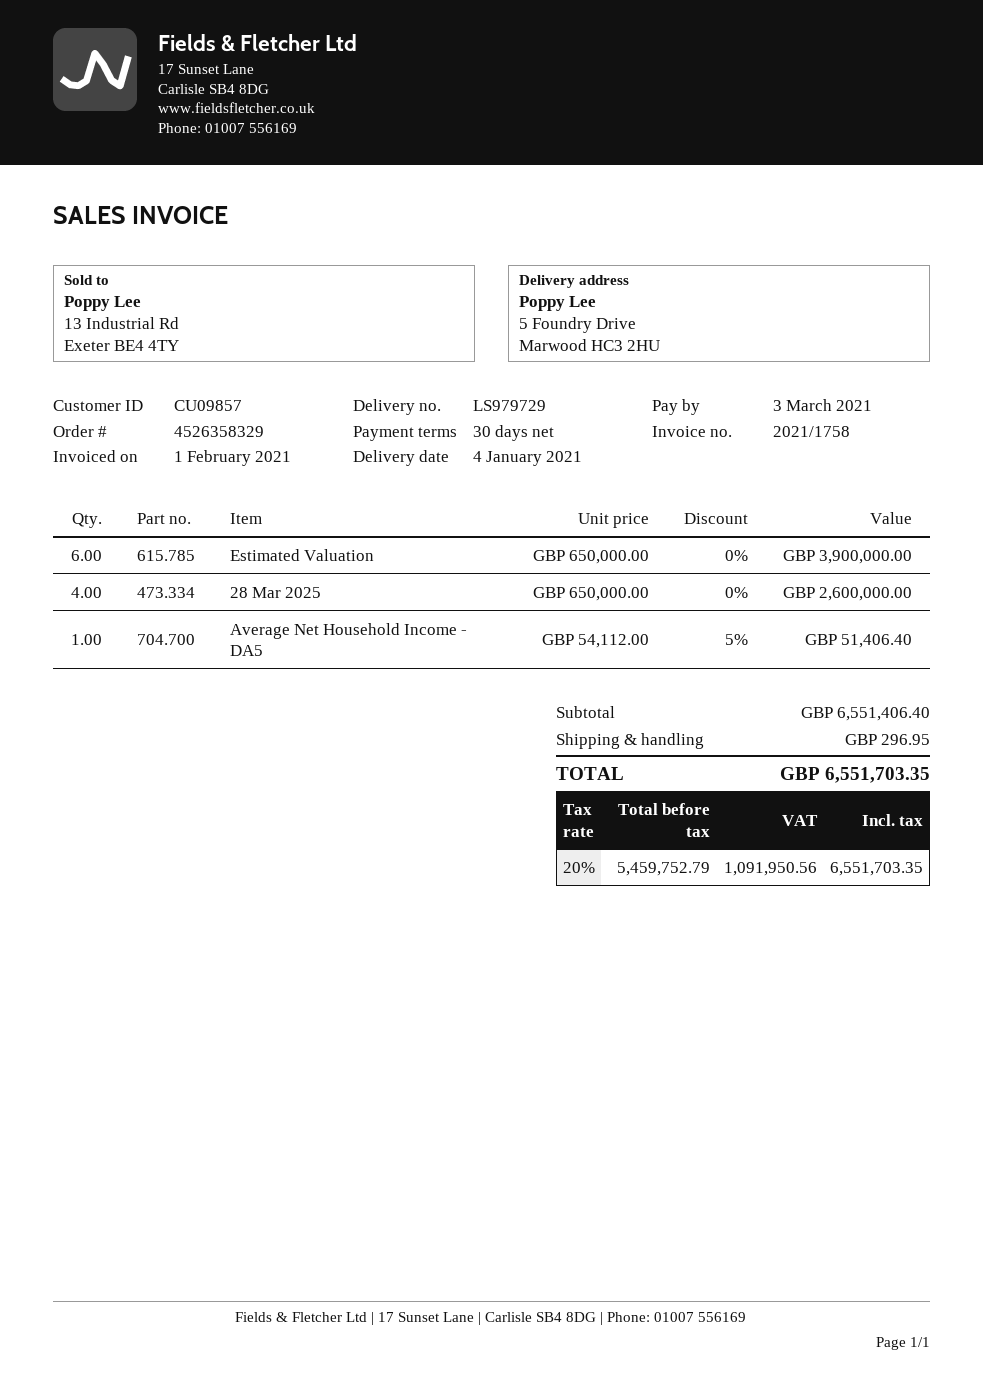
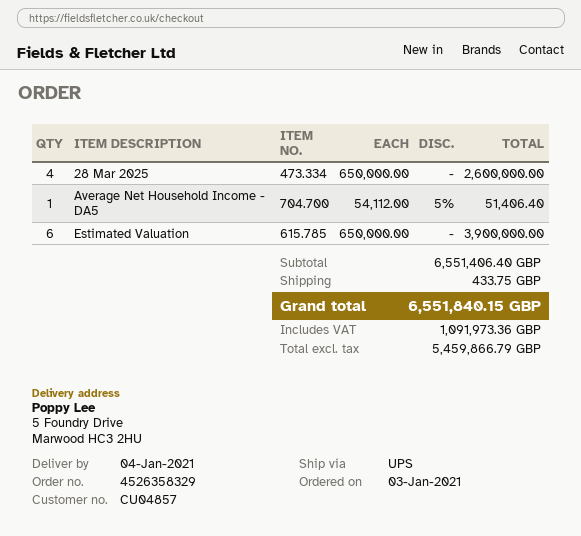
customer number: CU09857 -> CU04857
shipping: 296.95 -> 433.75
net: 5459752.79 -> 5459866.79
tax: 1091950.56 -> 1091973.36
total: 6551703.35 -> 6551840.15

